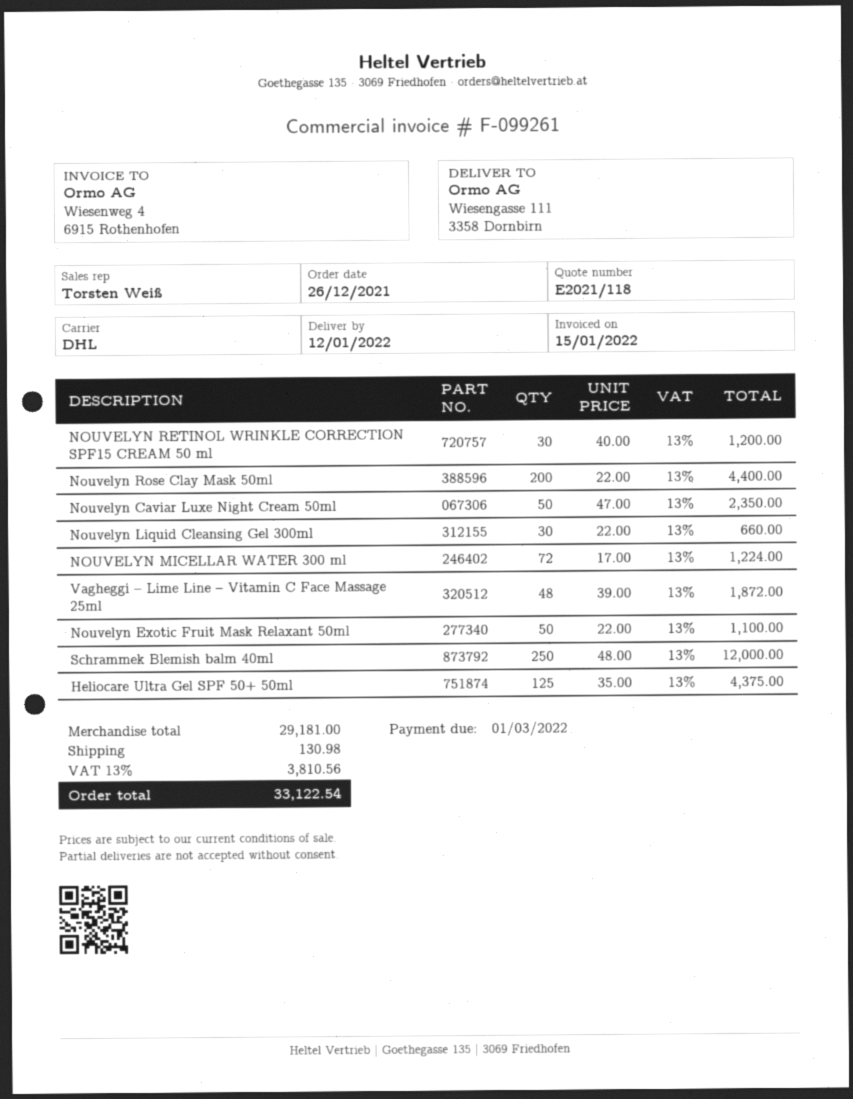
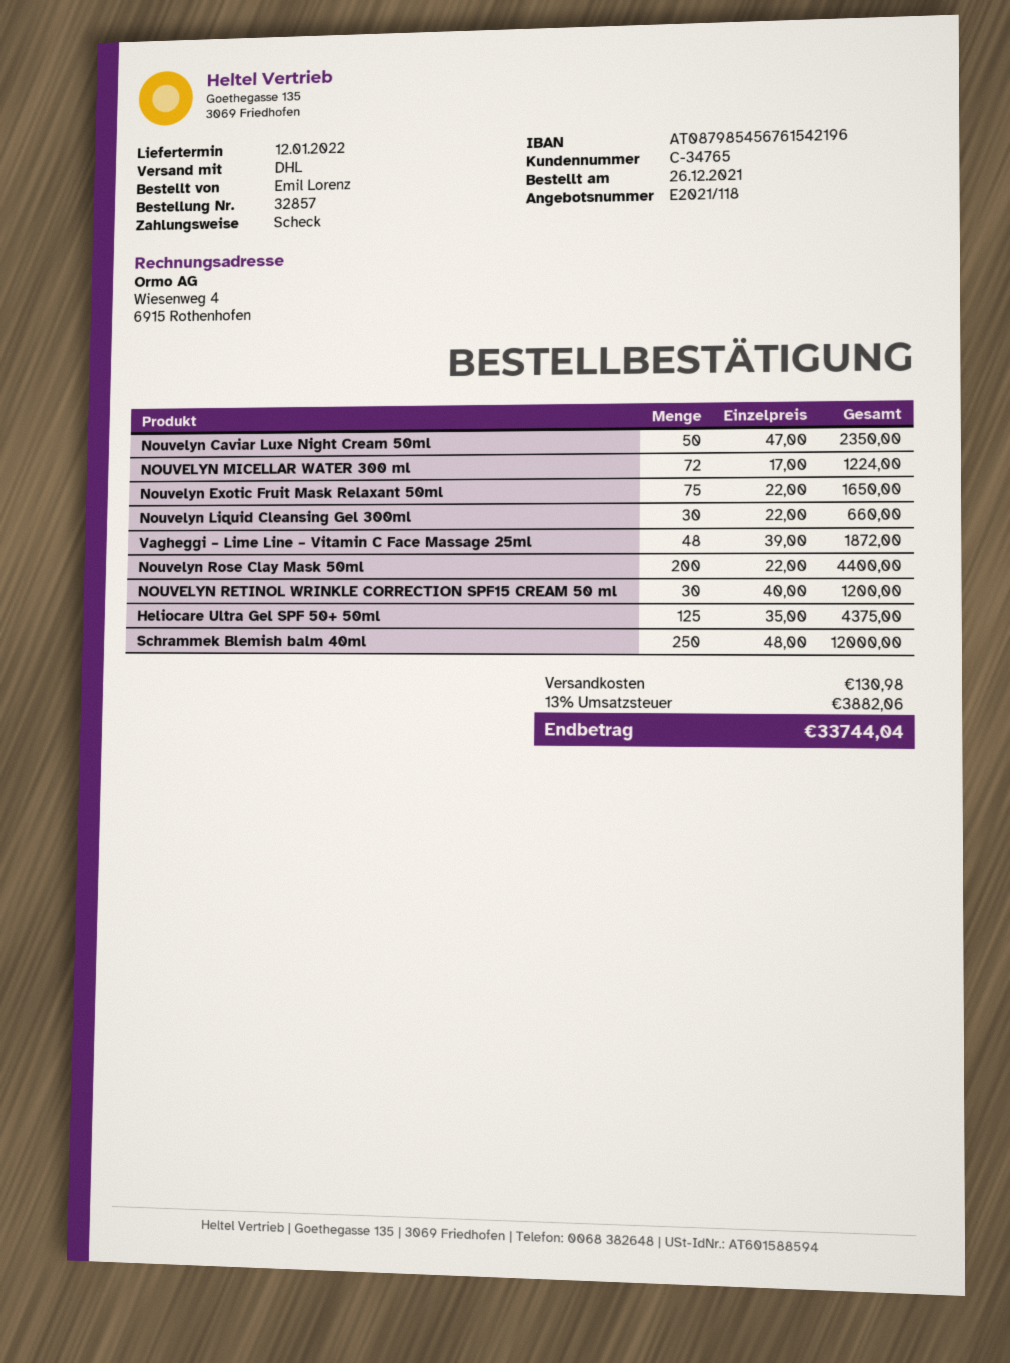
Nouvelyn Exotic Fruit Mask Relaxant 50ml: 50 x 22.00 = 1100.00 -> 75 x 22.00 = 1650.00
tax: 13% = 3810.56 -> 13% = 3882.06
total: 33122.54 -> 33744.04

